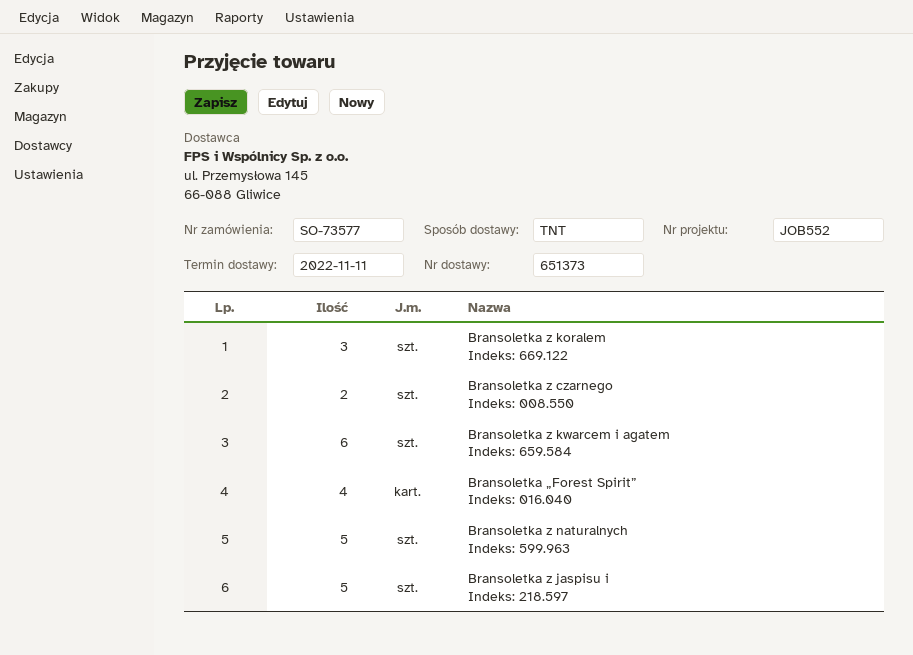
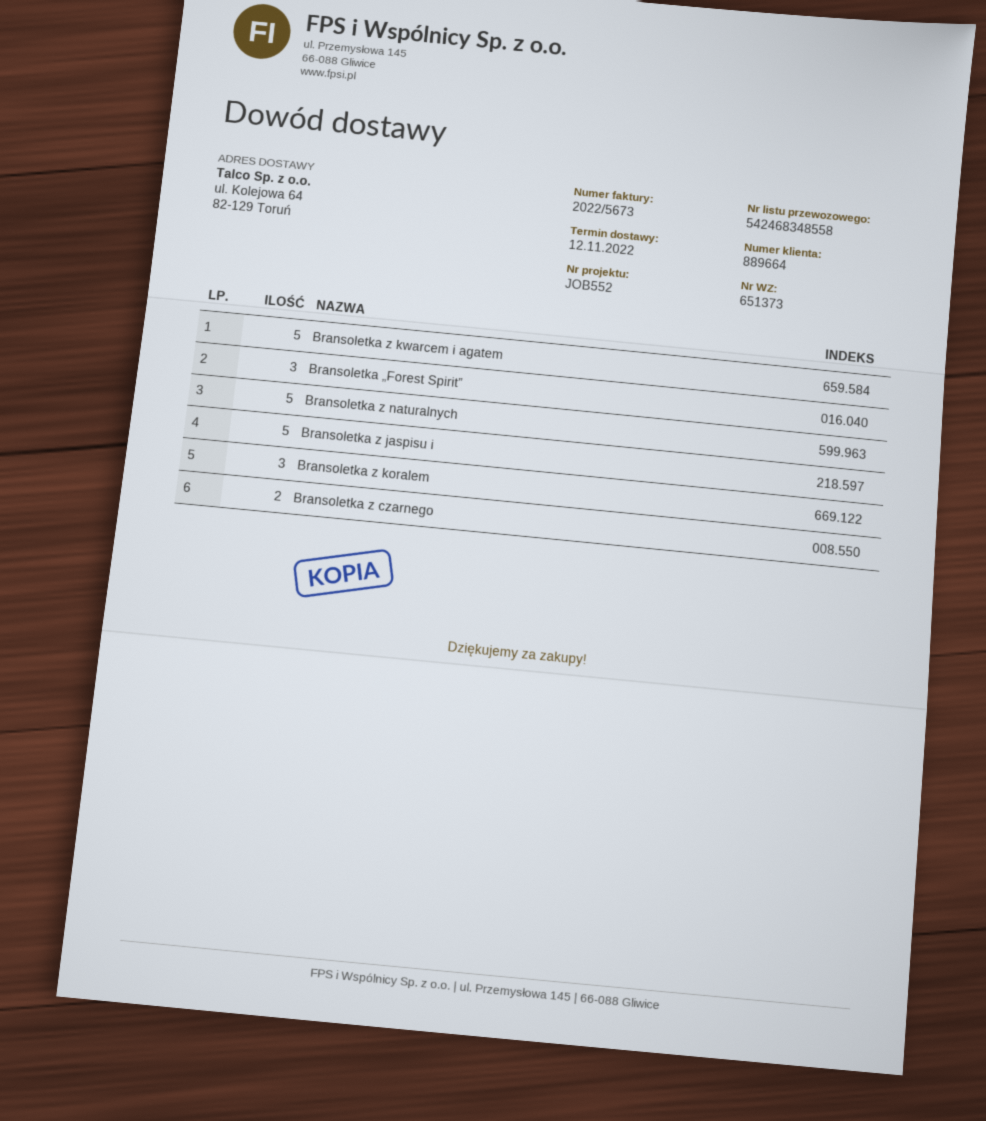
delivery date: 2022-11-11 -> 2022-11-12
Bransoletka z kwarcem i agatem: 6 -> 5
Bransoletka „Forest Spirit”: 4 -> 3

